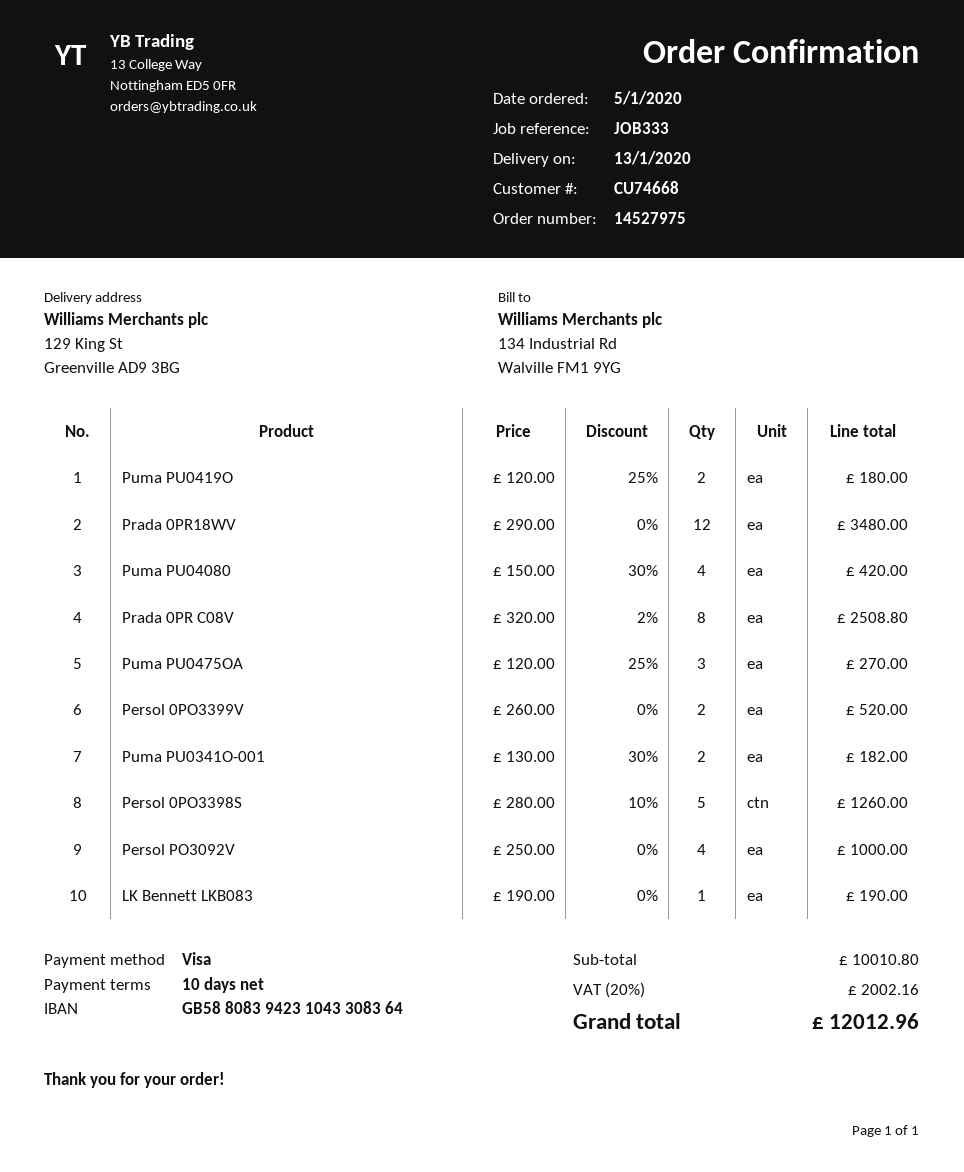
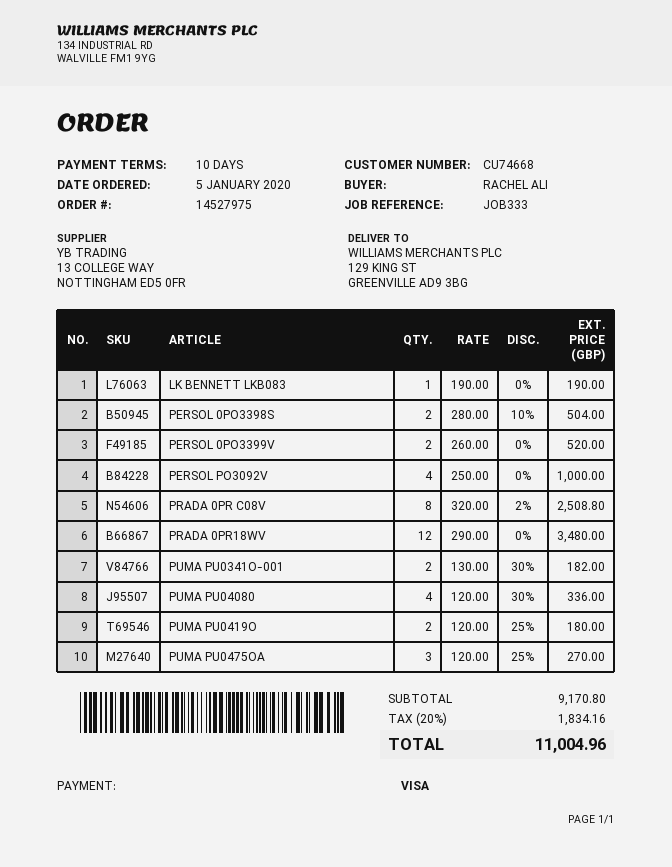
Puma PU04080: 4 x 150.00 - 30% = 420.00 -> 4 x 120.00 - 30% = 336.00
Persol 0PO3398S: 5 x 280.00 - 10% = 1260.00 -> 2 x 280.00 - 10% = 504.00
subtotal: 10010.80 -> 9170.80
tax: 20% = 2002.16 -> 20% = 1834.16
total: 12012.96 -> 11004.96

